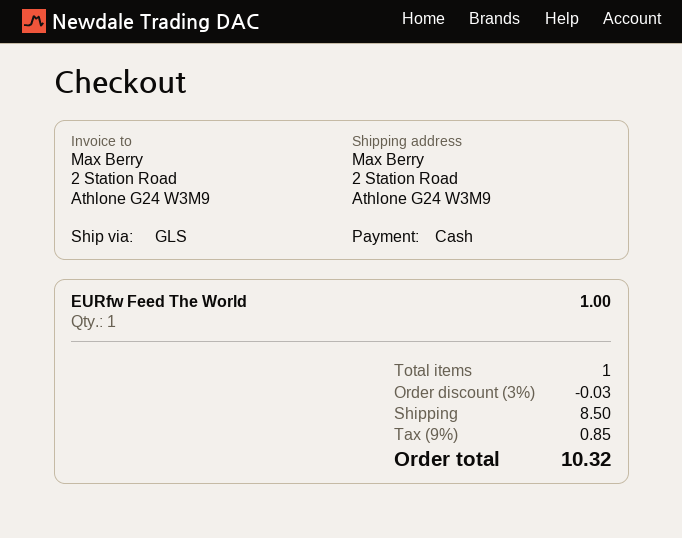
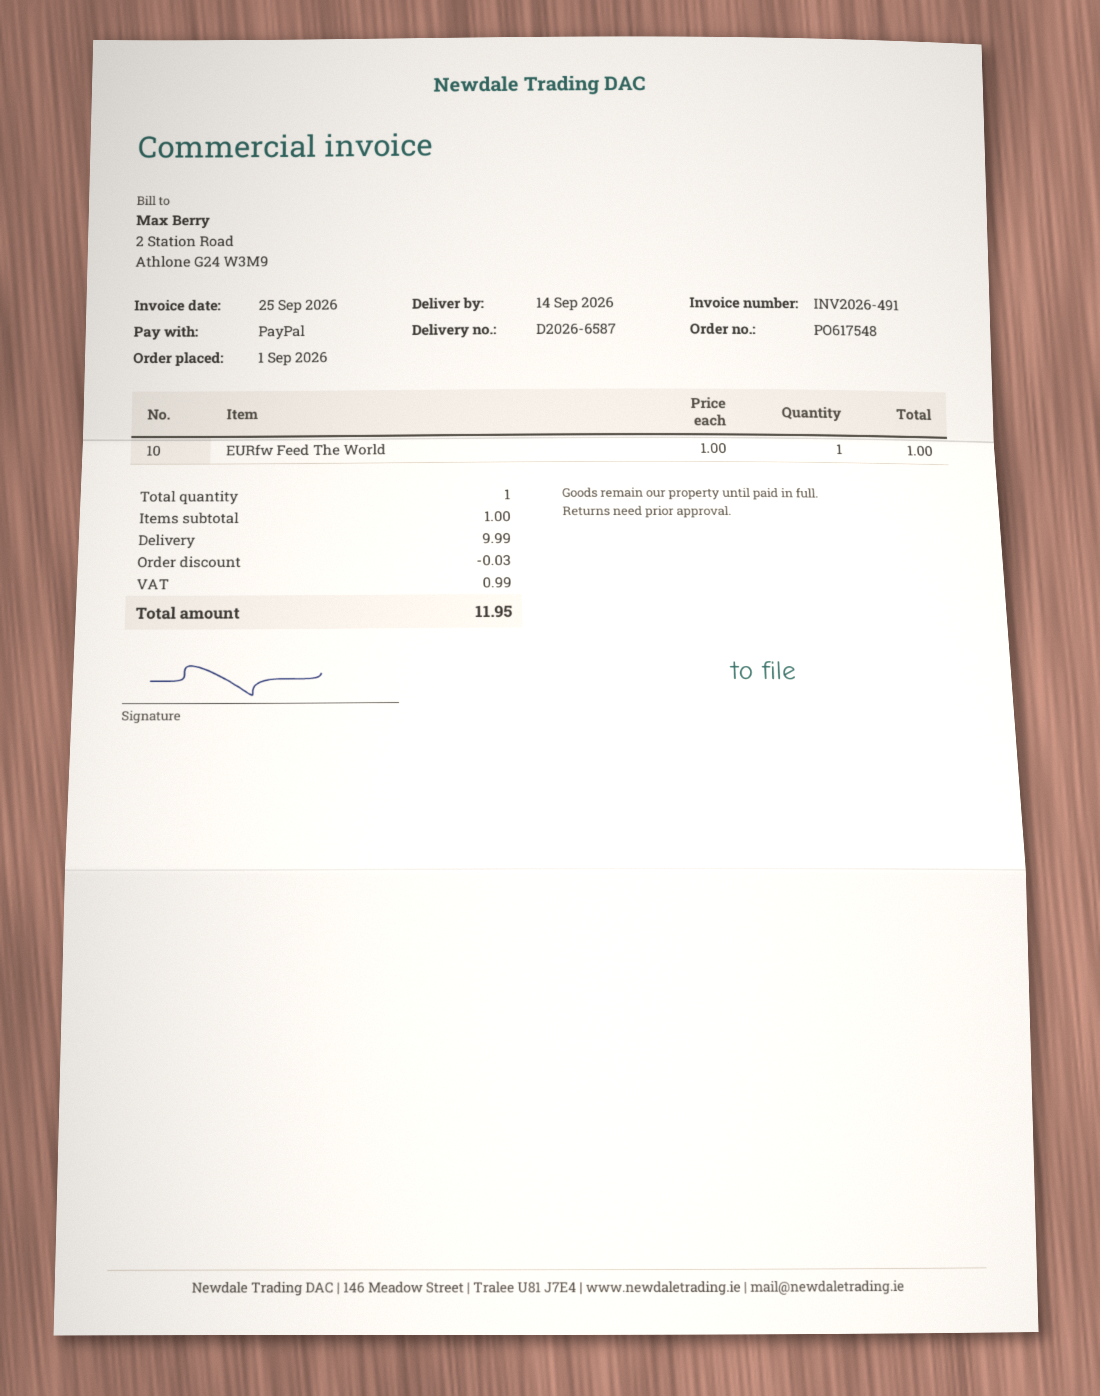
payment method: cash -> PayPal
shipping: 8.50 -> 9.99
tax: 0.85 -> 0.99
total: 10.32 -> 11.95

